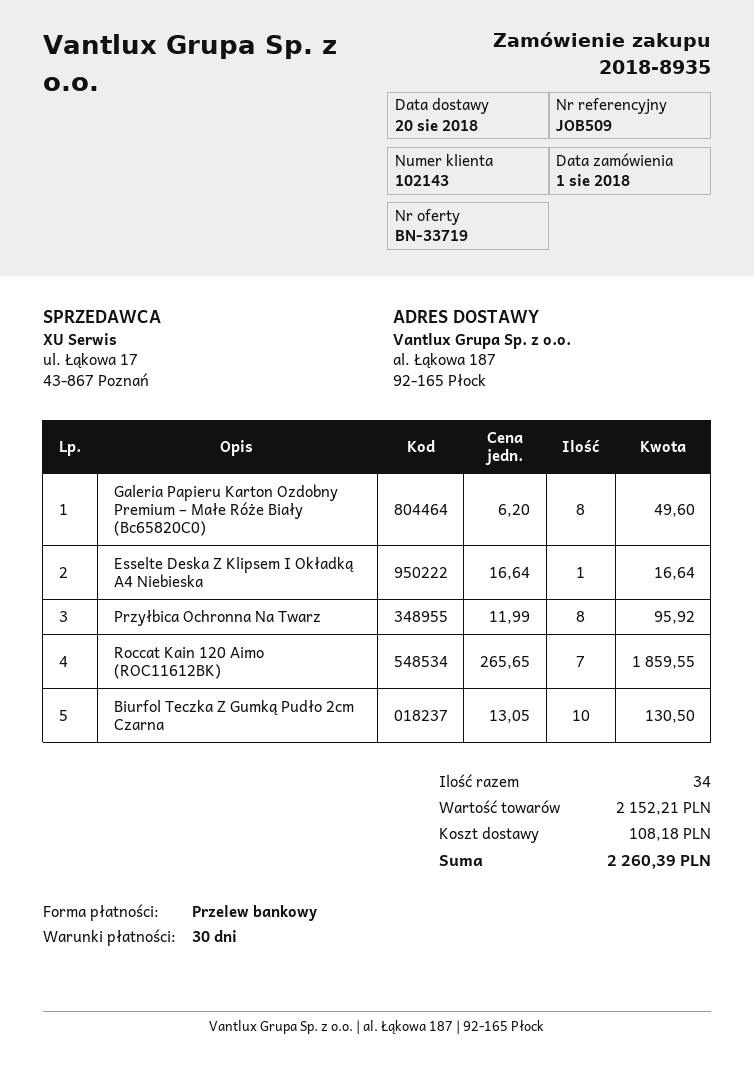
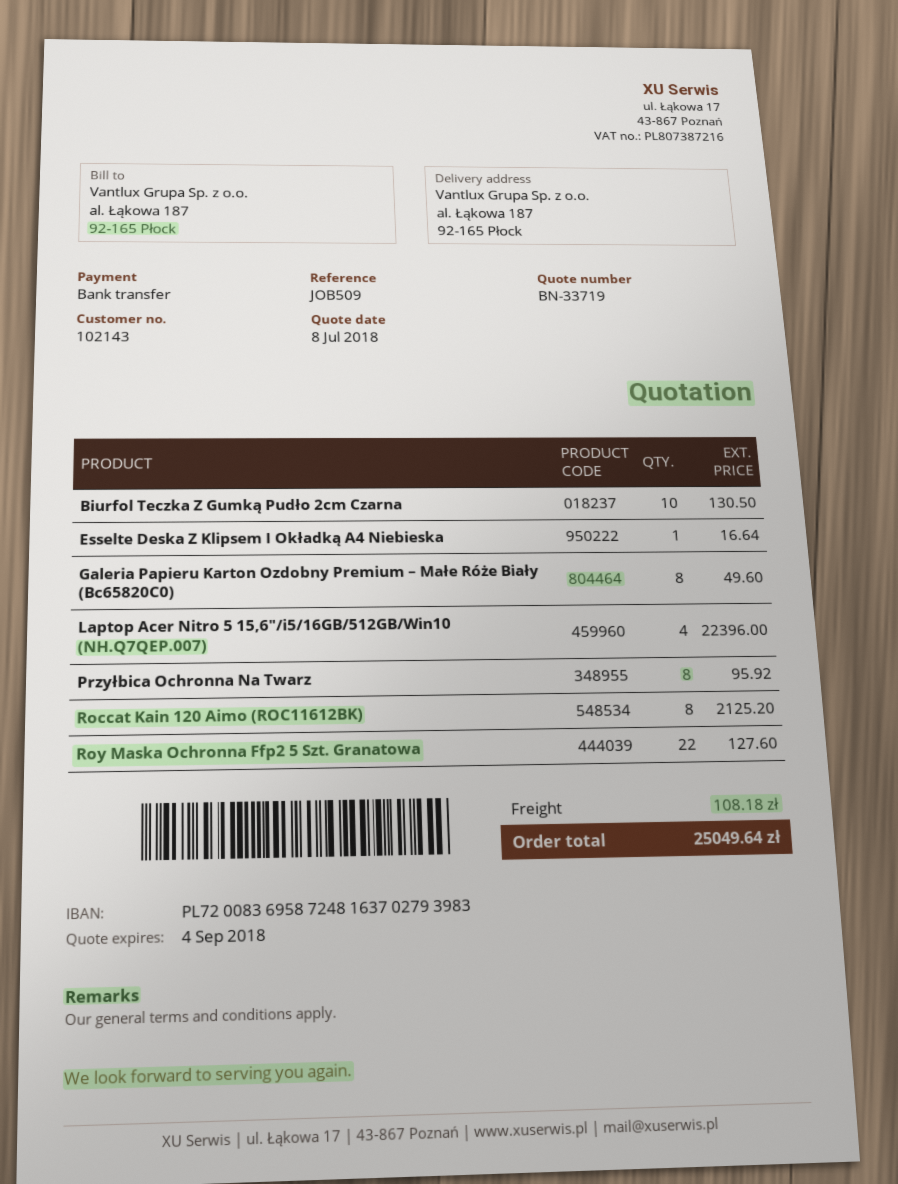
Roccat Kain 120 Aimo (ROC11612BK): 7 for 1859.55 -> 8 for 2125.20
Laptop Acer Nitro 5 15,6″/i5/16GB/512GB/Win10 (NH.Q7QEP.007): none -> 4 for 22396.00
Roy Maska Ochronna Ffp2 5 Szt. Granatowa: none -> 22 for 127.60
total: 2260.39 -> 25049.64

